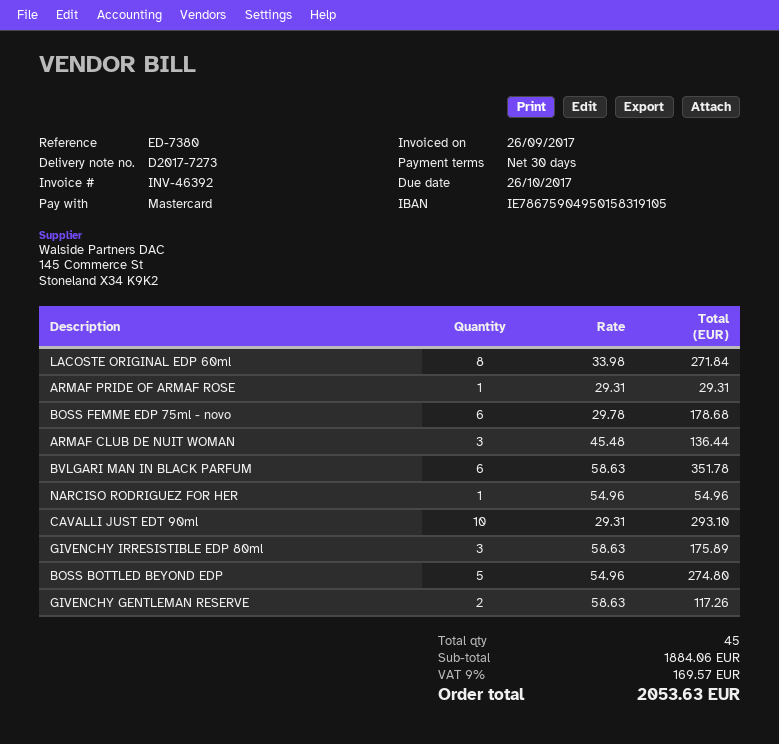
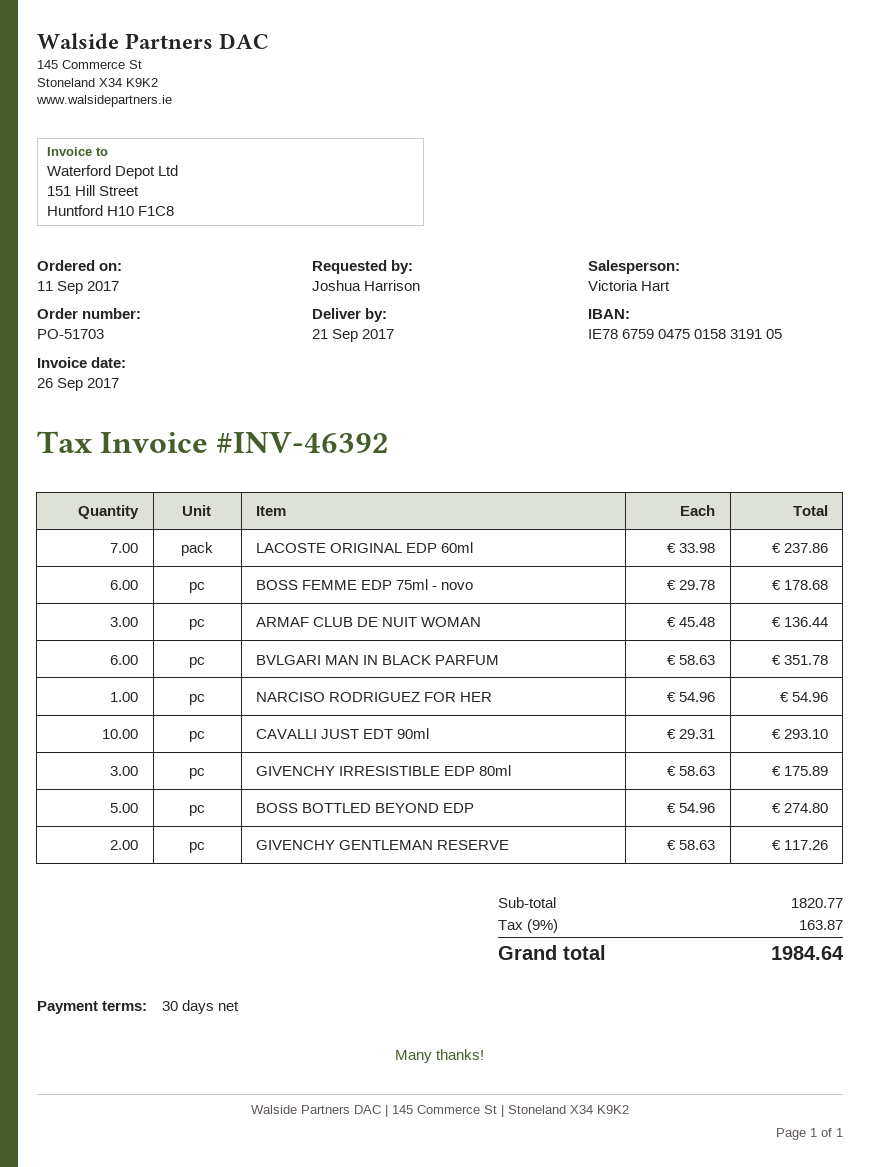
bank account: IE78675904950158319105 -> IE78675904750158319105
LACOSTE ORIGINAL EDP 60ml: 8 x 33.98 = 271.84 -> 7 x 33.98 = 237.86
ARMAF PRIDE OF ARMAF ROSE: 1 x 29.31 = 29.31 -> none
subtotal: 1884.06 -> 1820.77
tax: 9% = 169.57 -> 9% = 163.87
total: 2053.63 -> 1984.64

